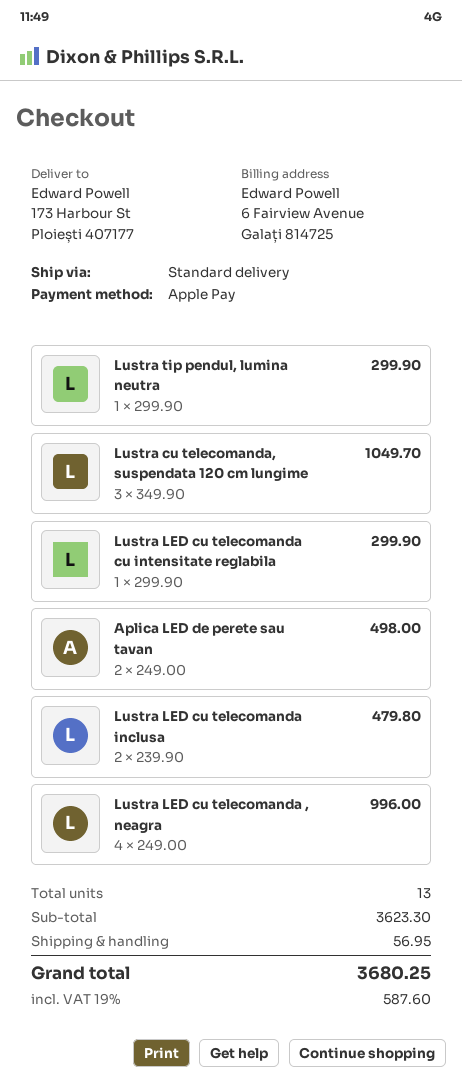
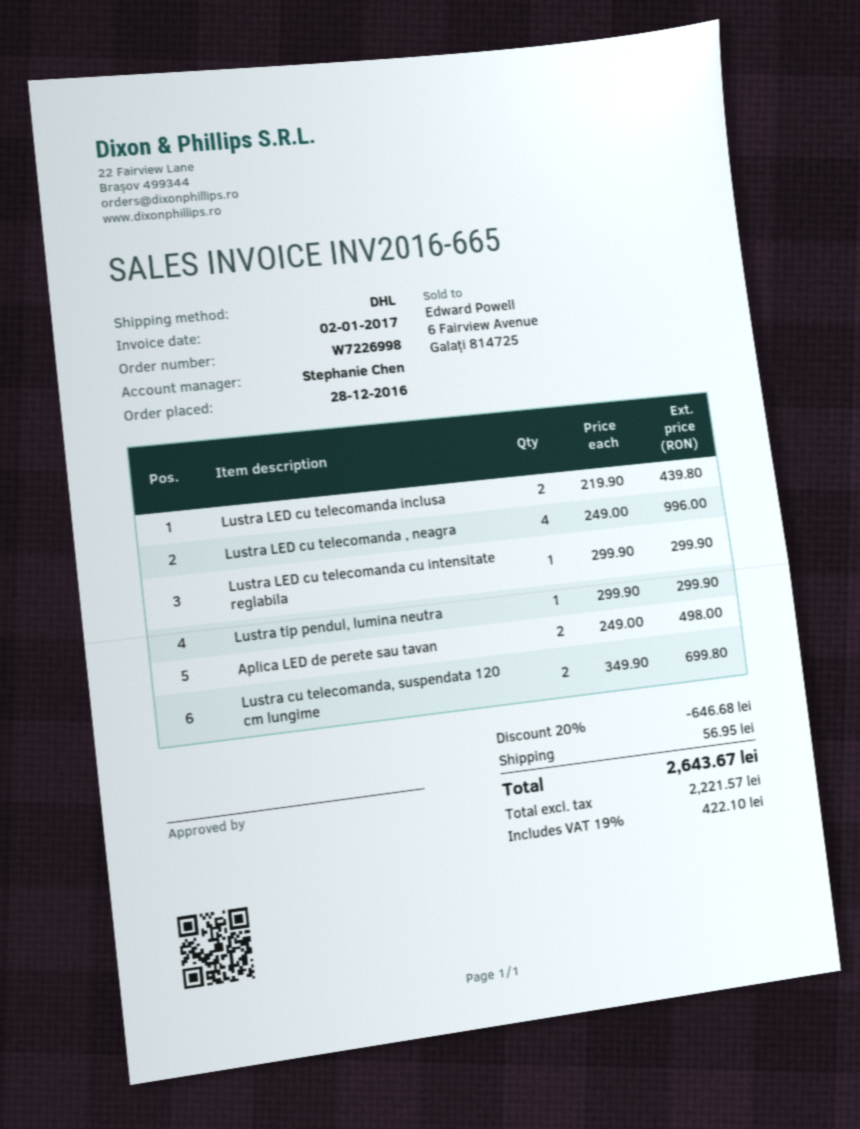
shipping method: standard -> DHL
Lustra cu telecomanda, suspendata 120 cm lungime: 3 x 349.90 = 1049.70 -> 2 x 349.90 = 699.80
Lustra LED cu telecomanda inclusa: 2 x 239.90 = 479.80 -> 2 x 219.90 = 439.80
discount: none -> 20% = 646.68
tax: 19% = 587.60 -> 19% = 422.10
total: 3680.25 -> 2643.67

